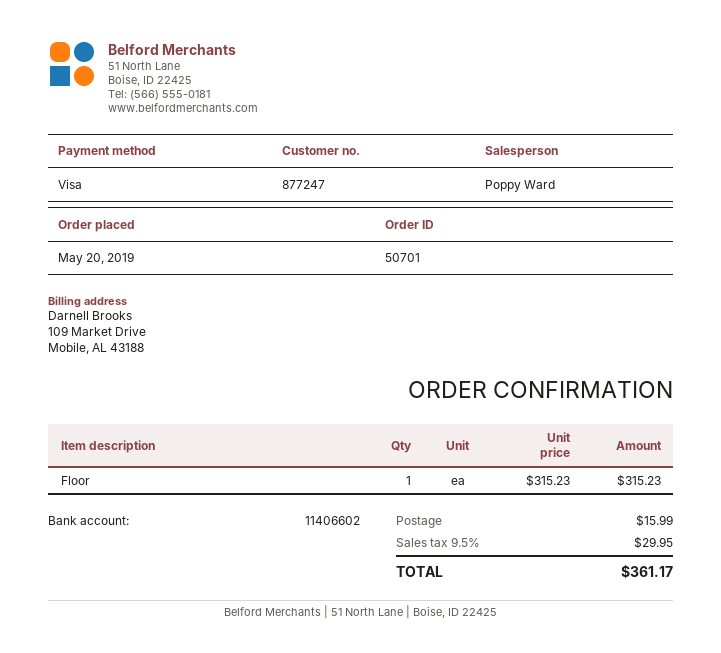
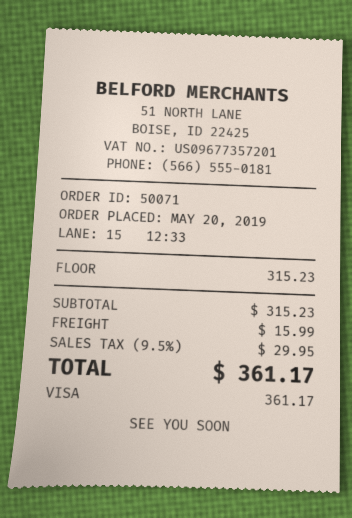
order number: 50701 -> 50071

